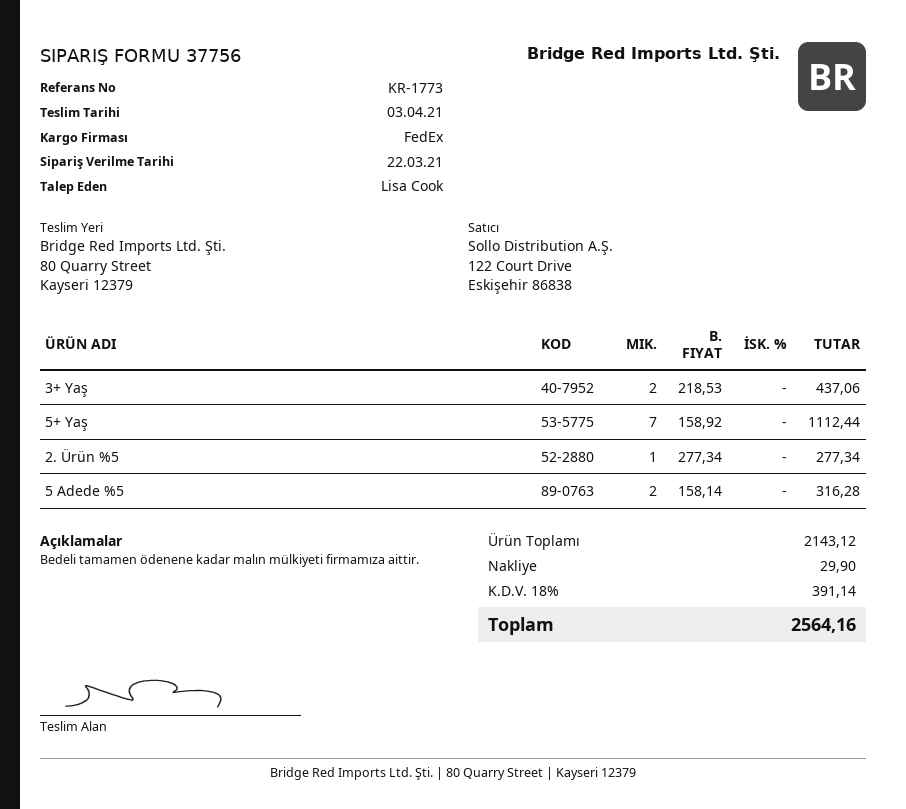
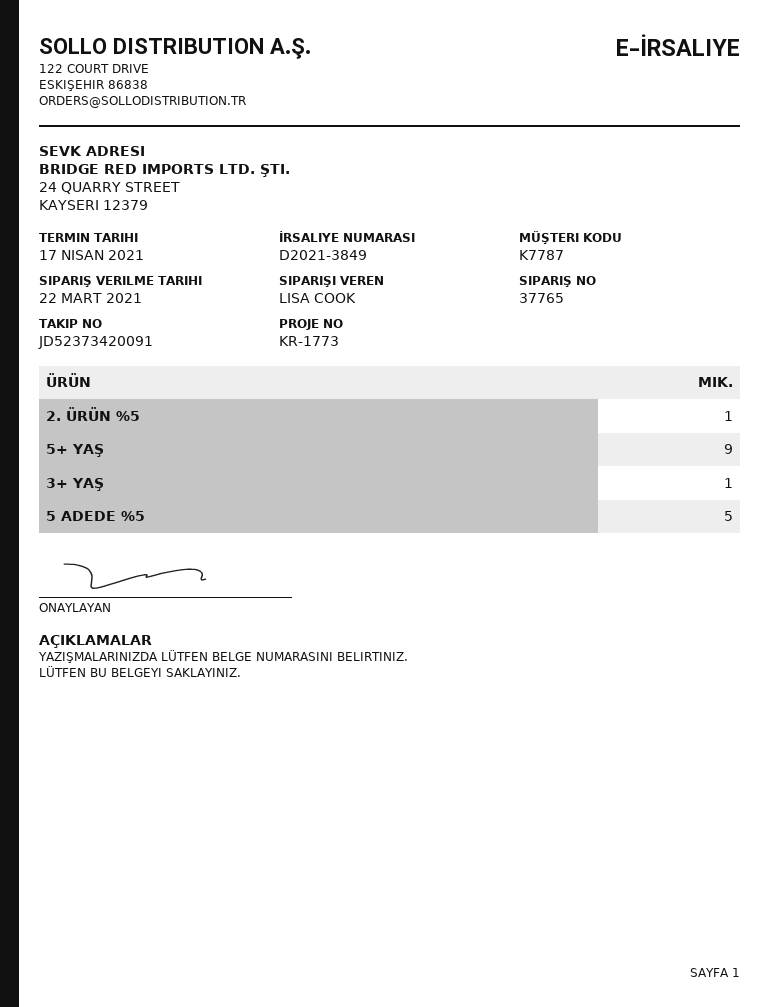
order number: 37756 -> 37765
delivery date: 2021-04-03 -> 2021-04-17
ship to: 80 Quarry Street, Kayseri 12379 -> 24 QUARRY STREET, KAYSERI 12379
3+ Yaş: 2 -> 1
5+ Yaş: 7 -> 9
5 Adede %5: 2 -> 5

